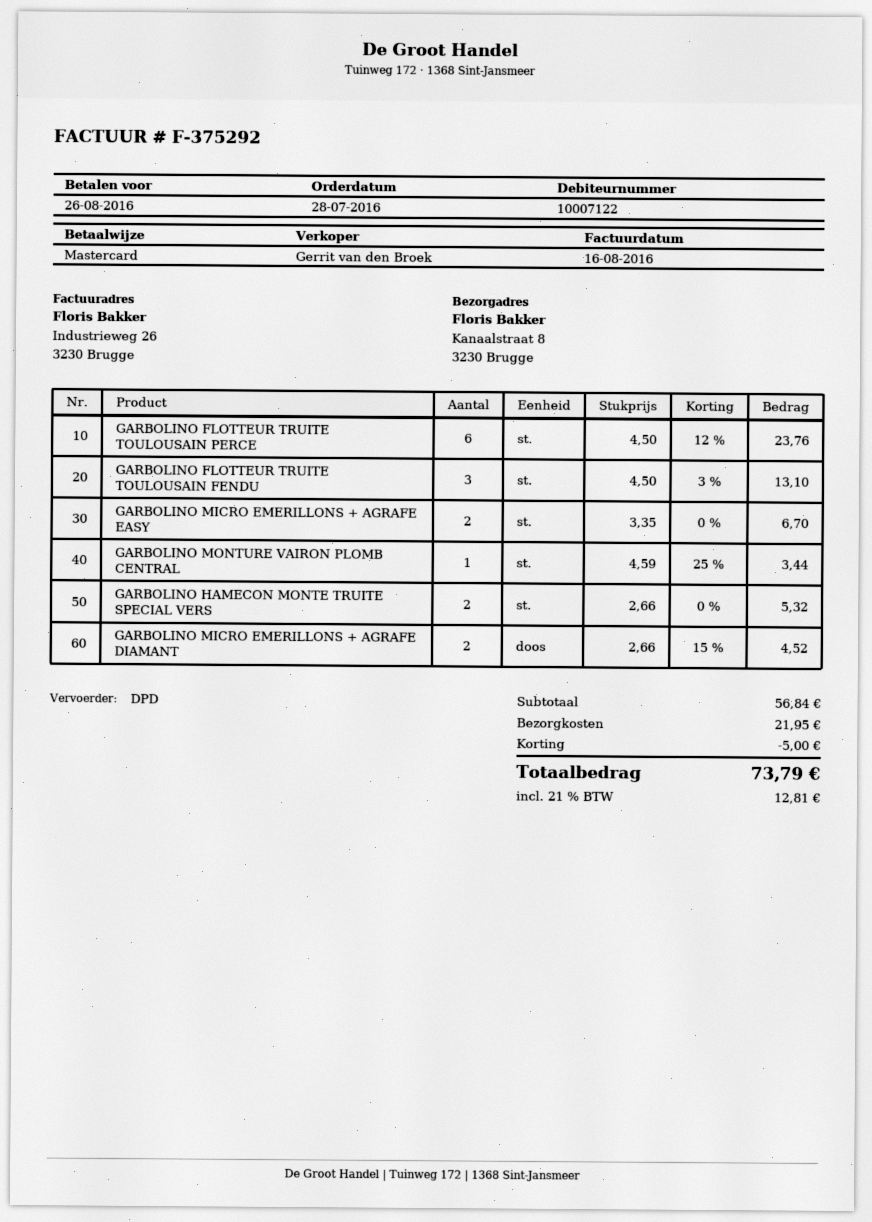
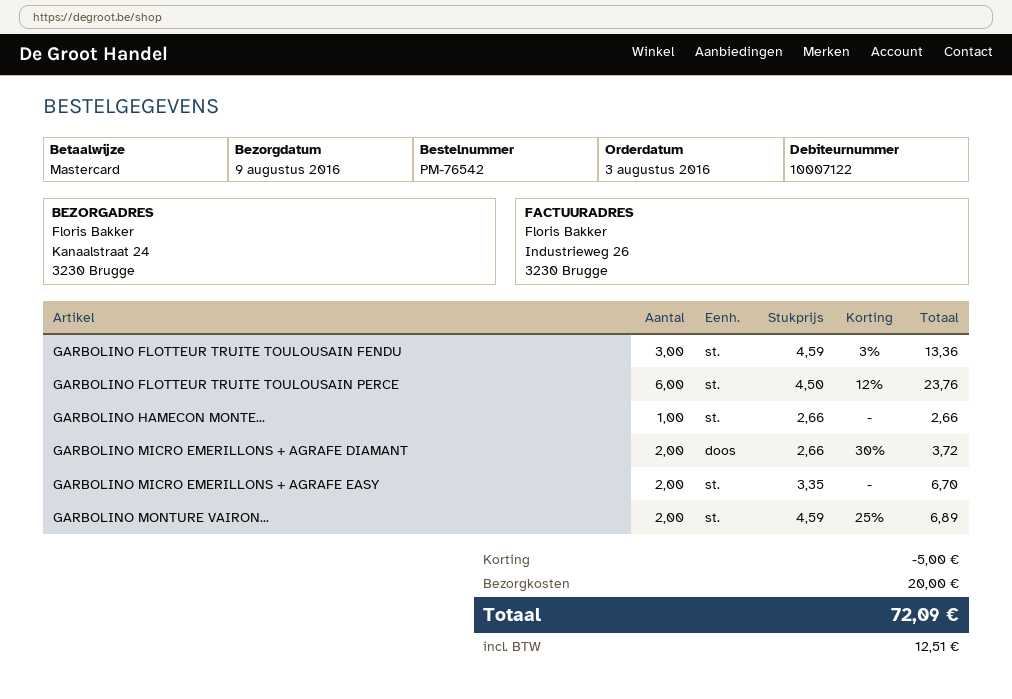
order date: 2016-07-28 -> 2016-08-03
ship to: Kanaalstraat 8, 3230 Brugge -> Kanaalstraat 24, 3230 Brugge
GARBOLINO FLOTTEUR TRUITE TOULOUSAIN FENDU: 3 x 4.50 - 3% = 13.10 -> 3 x 4.59 - 3% = 13.36
GARBOLINO MONTURE VAIRON PLOMB CENTRAL: 1 x 4.59 - 25% = 3.44 -> 2 x 4.59 - 25% = 6.89
GARBOLINO HAMECON MONTE TRUITE SPECIAL VERS: 2 x 2.66 = 5.32 -> 1 x 2.66 = 2.66
GARBOLINO MICRO EMERILLONS + AGRAFE DIAMANT: 2 x 2.66 - 15% = 4.52 -> 2 x 2.66 - 30% = 3.72
shipping: 21.95 -> 20.00
tax: 12.81 -> 12.51
total: 73.79 -> 72.09

